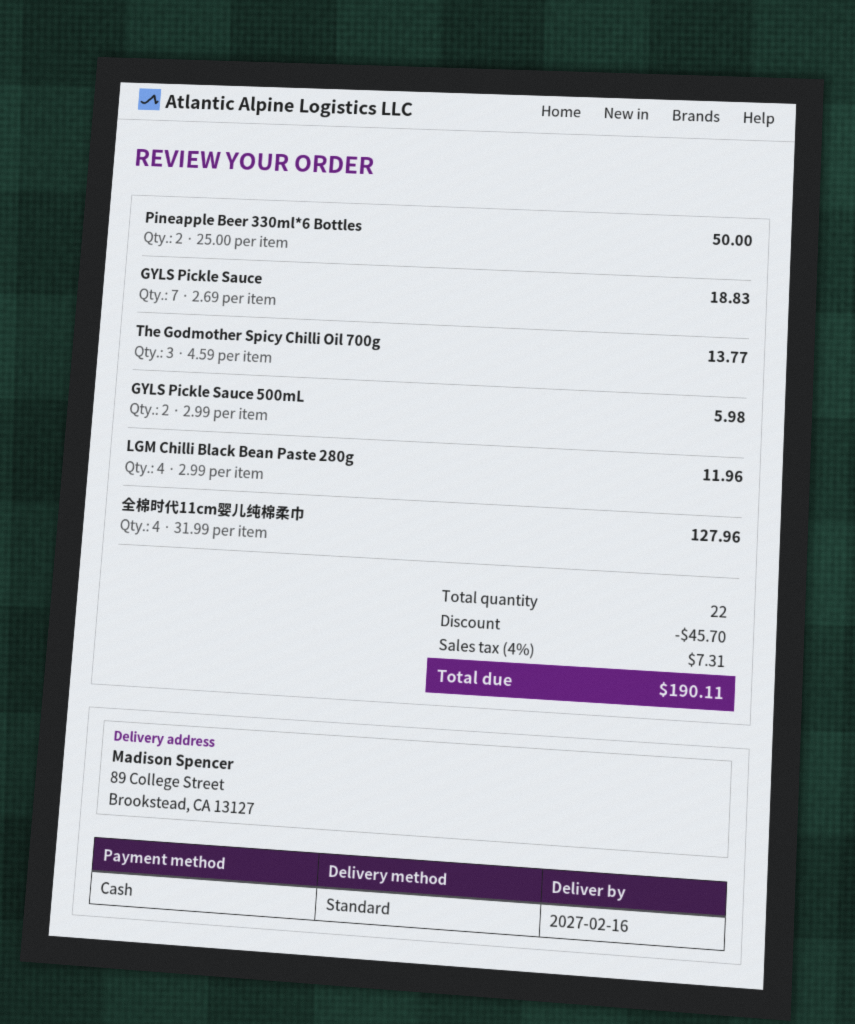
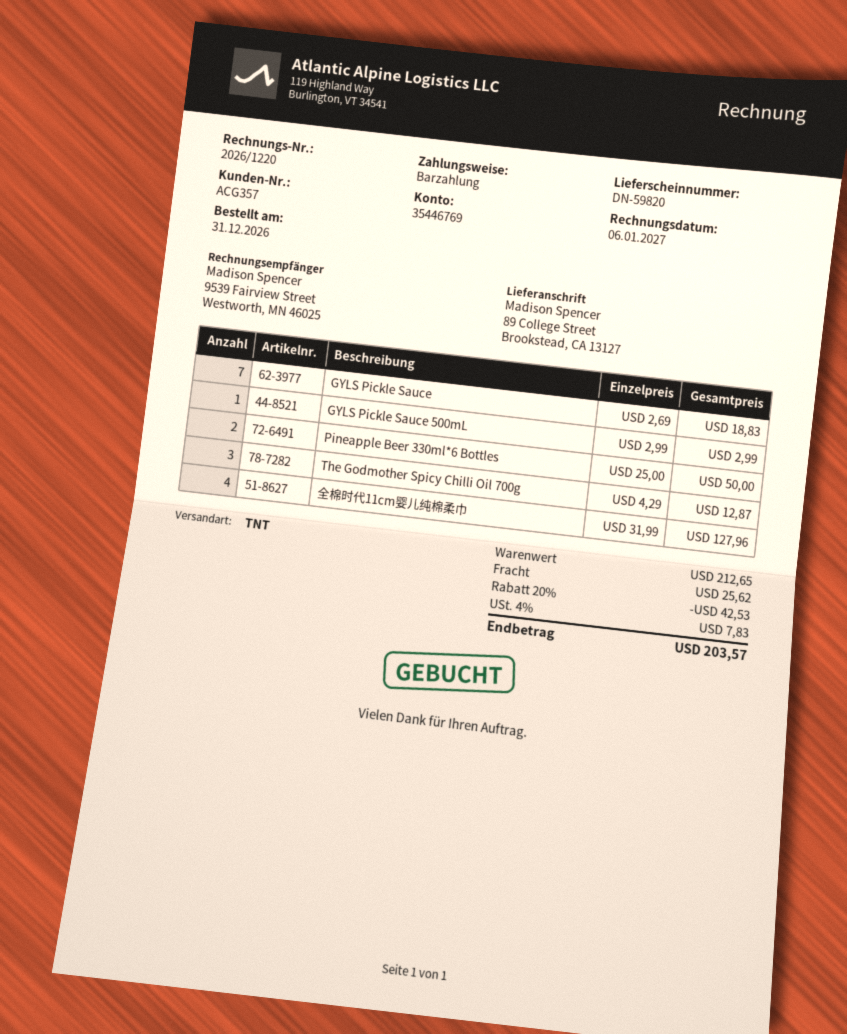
shipping method: standard -> TNT
The Godmother Spicy Chilli Oil 700g: 3 x 4.59 = 13.77 -> 3 x 4.29 = 12.87
GYLS Pickle Sauce 500mL: 2 x 2.99 = 5.98 -> 1 x 2.99 = 2.99
LGM Chilli Black Bean Paste 280g: 4 x 2.99 = 11.96 -> none
discount: 45.70 -> 42.53
shipping: none -> 25.62
tax: 4% = 7.31 -> 4% = 7.83
total: 190.11 -> 203.57

